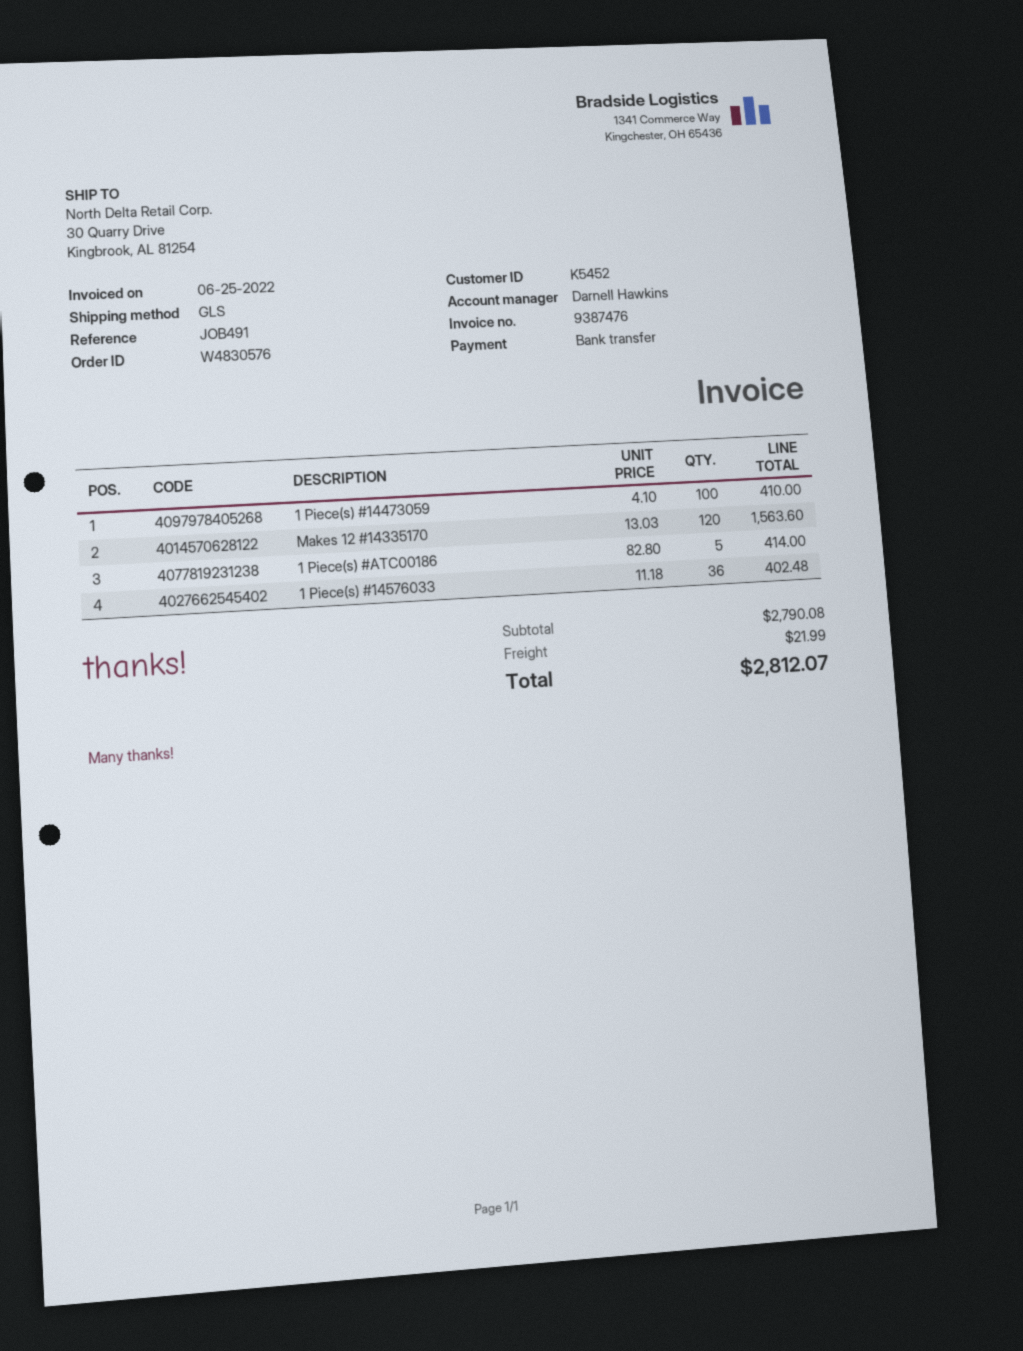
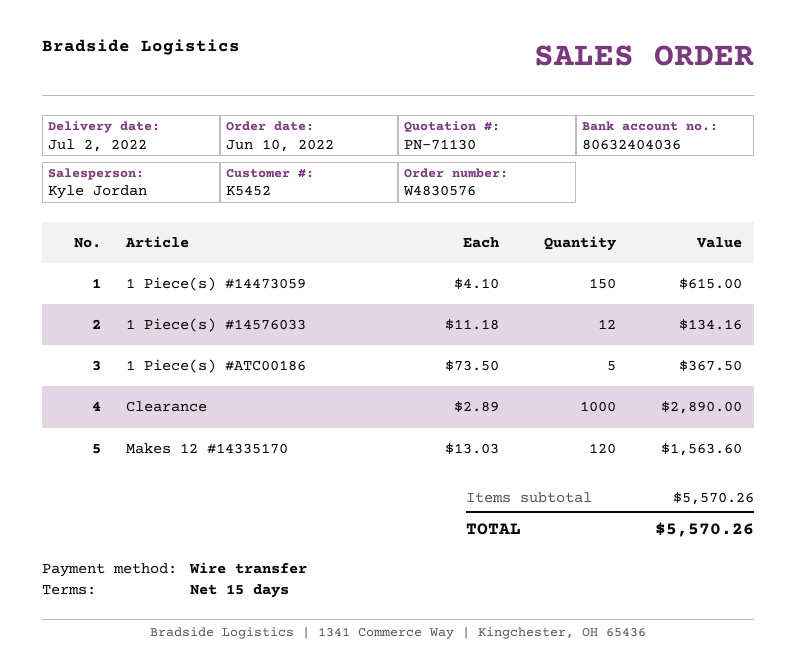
sales rep: Darnell Hawkins -> Kyle Jordan
1 Piece(s) #14473059: 100 x 4.10 = 410.00 -> 150 x 4.10 = 615.00
1 Piece(s) #ATC00186: 5 x 82.80 = 414.00 -> 5 x 73.50 = 367.50
1 Piece(s) #14576033: 36 x 11.18 = 402.48 -> 12 x 11.18 = 134.16
Clearance: none -> 1000 x 2.89 = 2890.00
subtotal: 2790.08 -> 5570.26
shipping: 21.99 -> none
total: 2812.07 -> 5570.26

